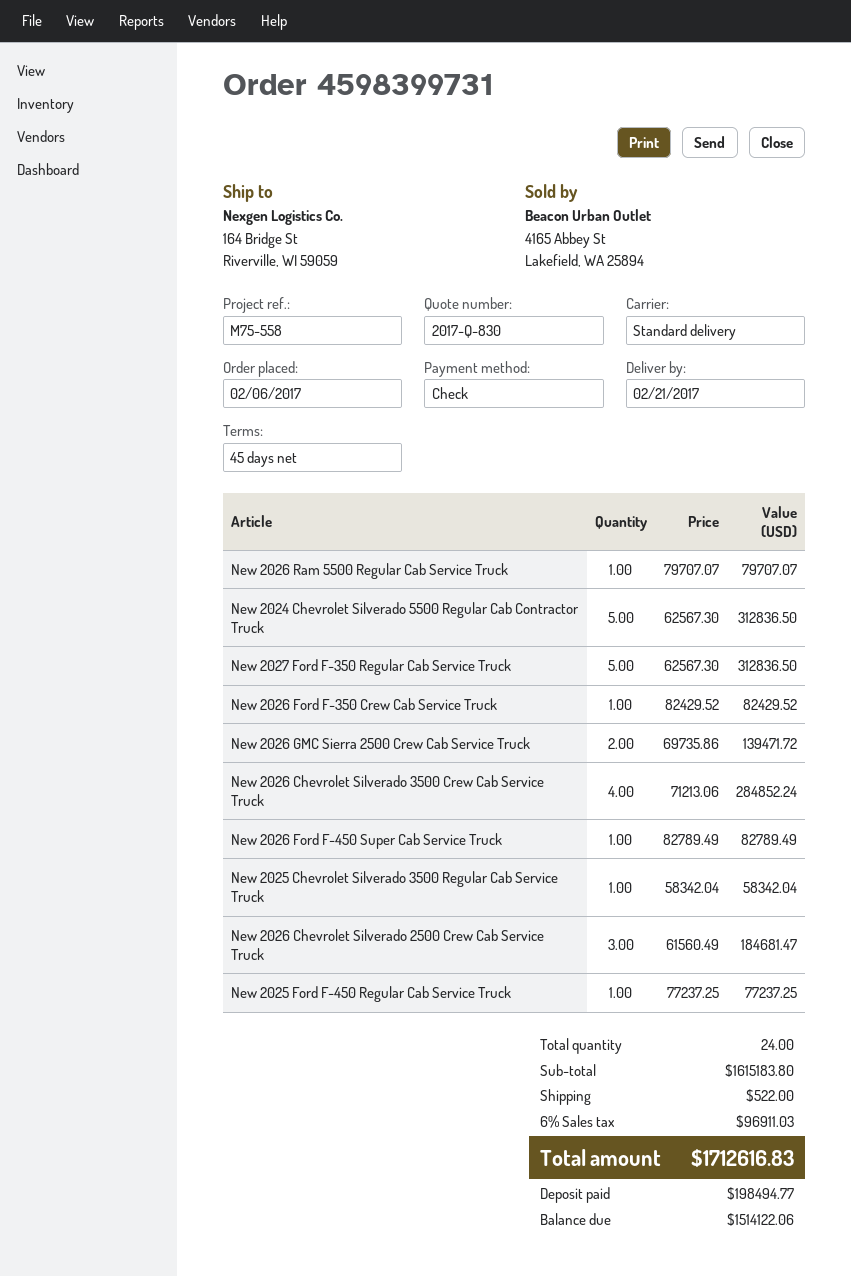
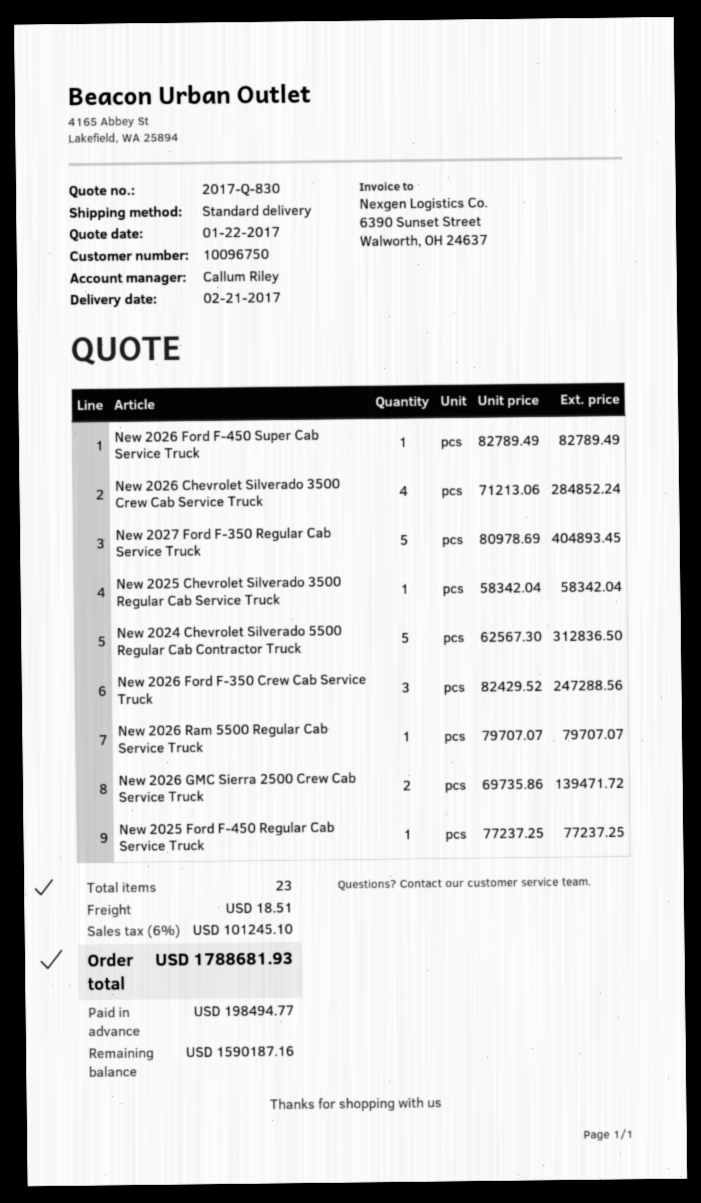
New 2027 Ford F-350 Regular Cab Service Truck: 5 x 62567.30 = 312836.50 -> 5 x 80978.69 = 404893.45
New 2026 Ford F-350 Crew Cab Service Truck: 1 x 82429.52 = 82429.52 -> 3 x 82429.52 = 247288.56
New 2026 Chevrolet Silverado 2500 Crew Cab Service Truck: 3 x 61560.49 = 184681.47 -> none
total quantity: 24 -> 23
shipping: 522.00 -> 18.51
tax: 6% = 96911.03 -> 6% = 101245.10
total: 1712616.83 -> 1788681.93
balance: 1514122.06 -> 1590187.16

